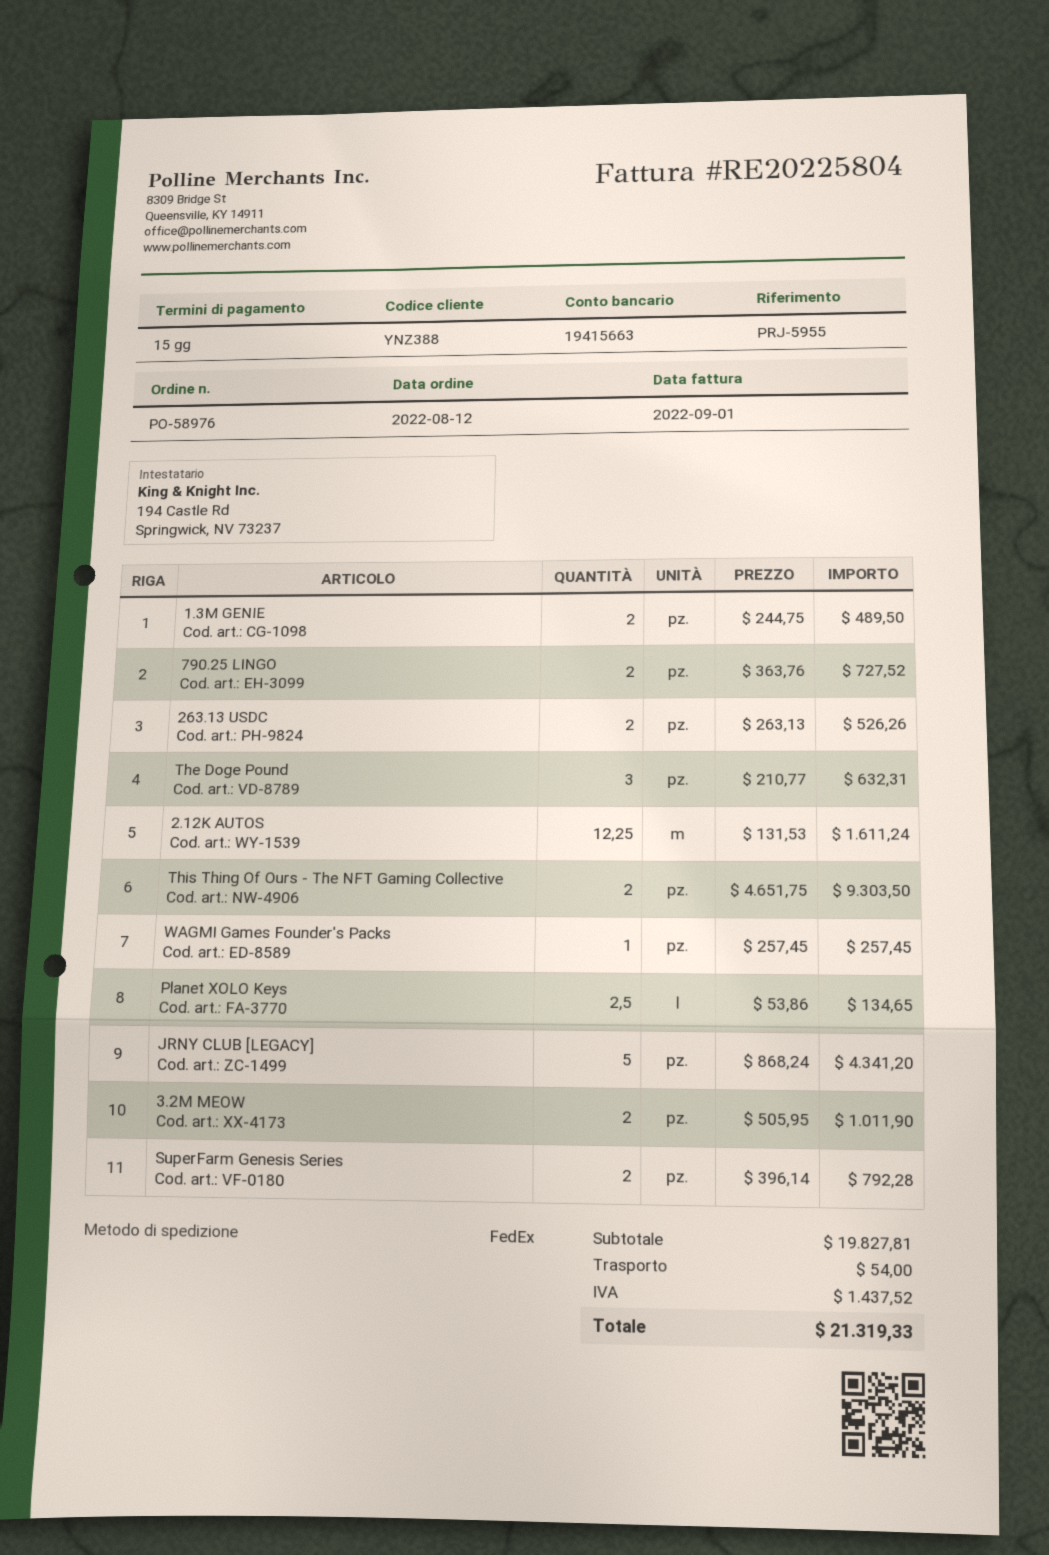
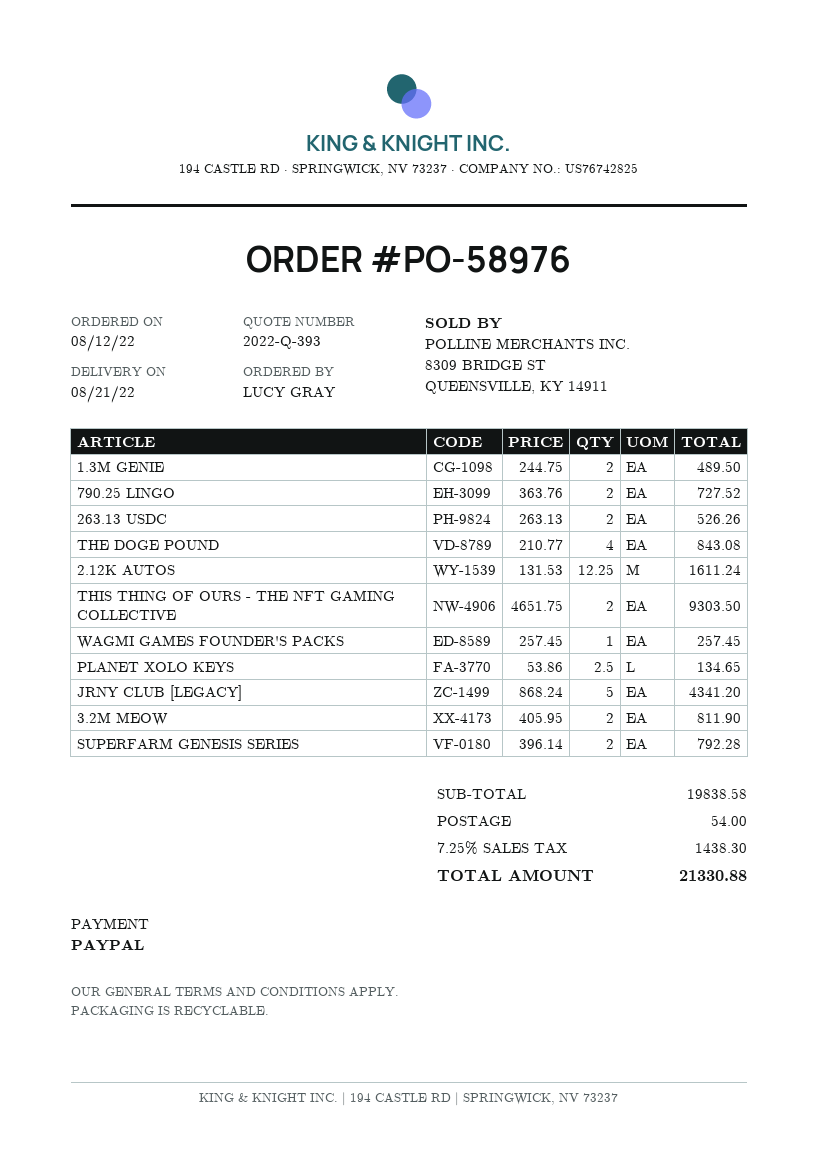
The Doge Pound: 3 x 210.77 = 632.31 -> 4 x 210.77 = 843.08
3.2M MEOW: 2 x 505.95 = 1011.90 -> 2 x 405.95 = 811.90
subtotal: 19827.81 -> 19838.58
tax: 1437.52 -> 1438.30
total: 21319.33 -> 21330.88

